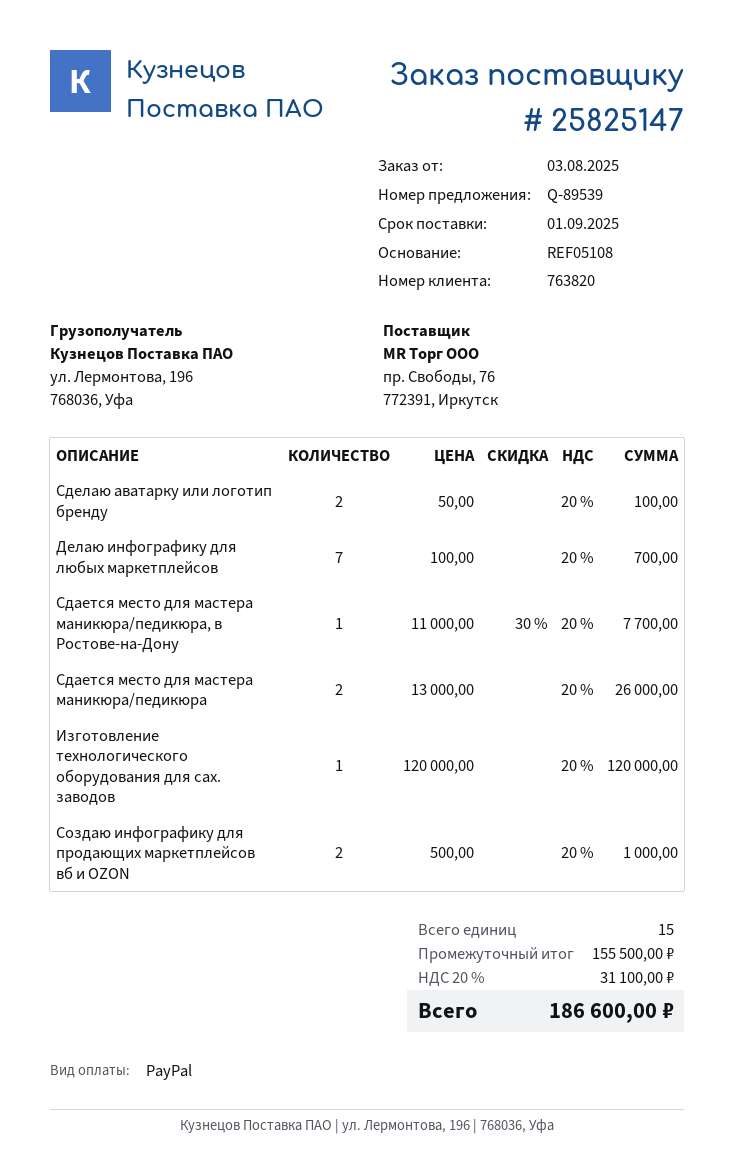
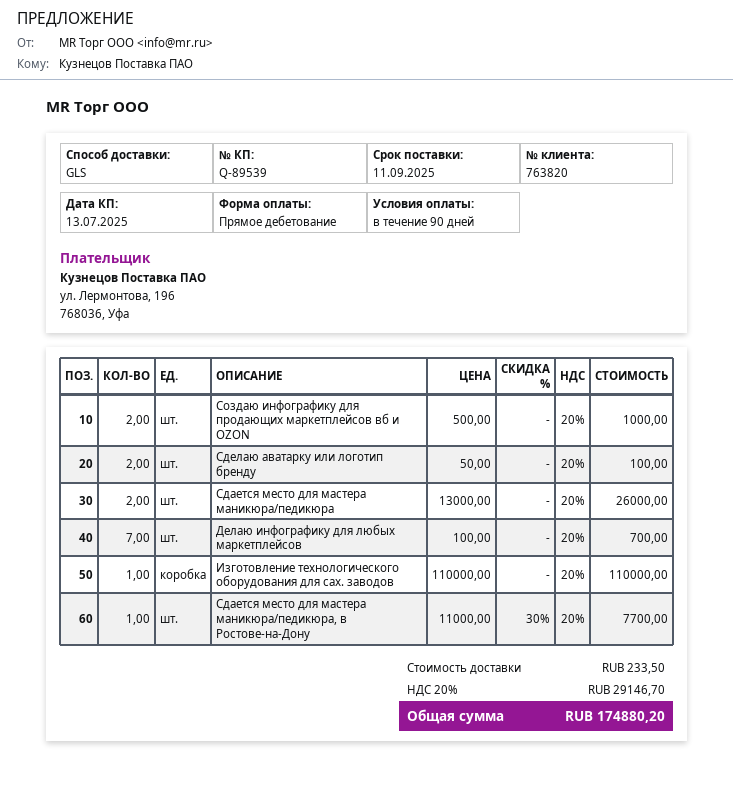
delivery date: 2025-09-01 -> 2025-09-11
payment method: PayPal -> direct debit
Изготовление технологического оборудования для сах. заводов: 1 x 120000.00 = 120000.00 -> 1 x 110000.00 = 110000.00
shipping: none -> 233.50
tax: 20% = 31100.00 -> 20% = 29146.70
total: 186600.00 -> 174880.20

